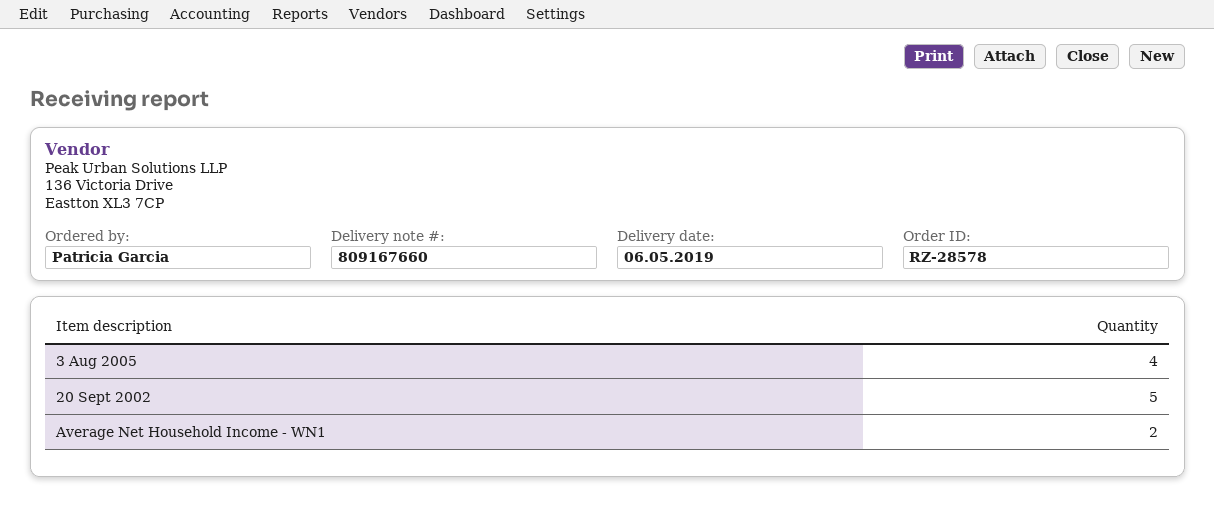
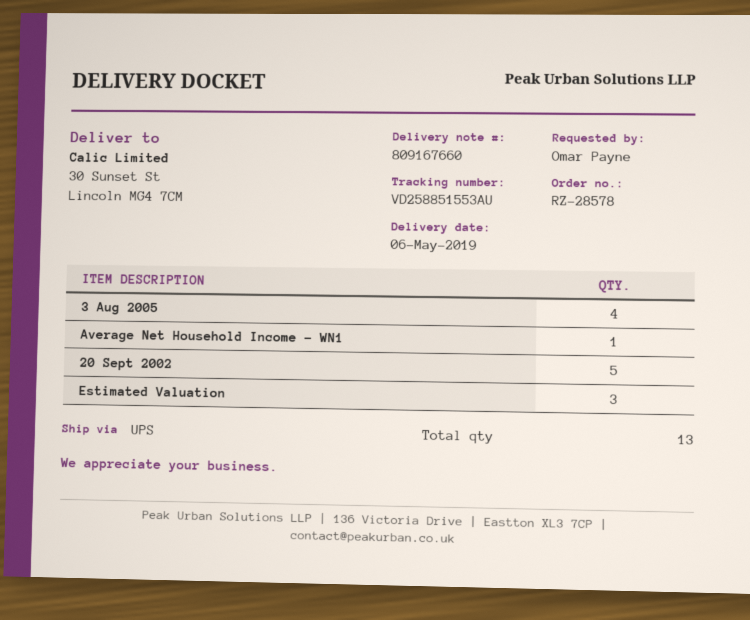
ordered by: Patricia Garcia -> Omar Payne
Average Net Household Income - WN1: 2 -> 1
Estimated Valuation: none -> 3

